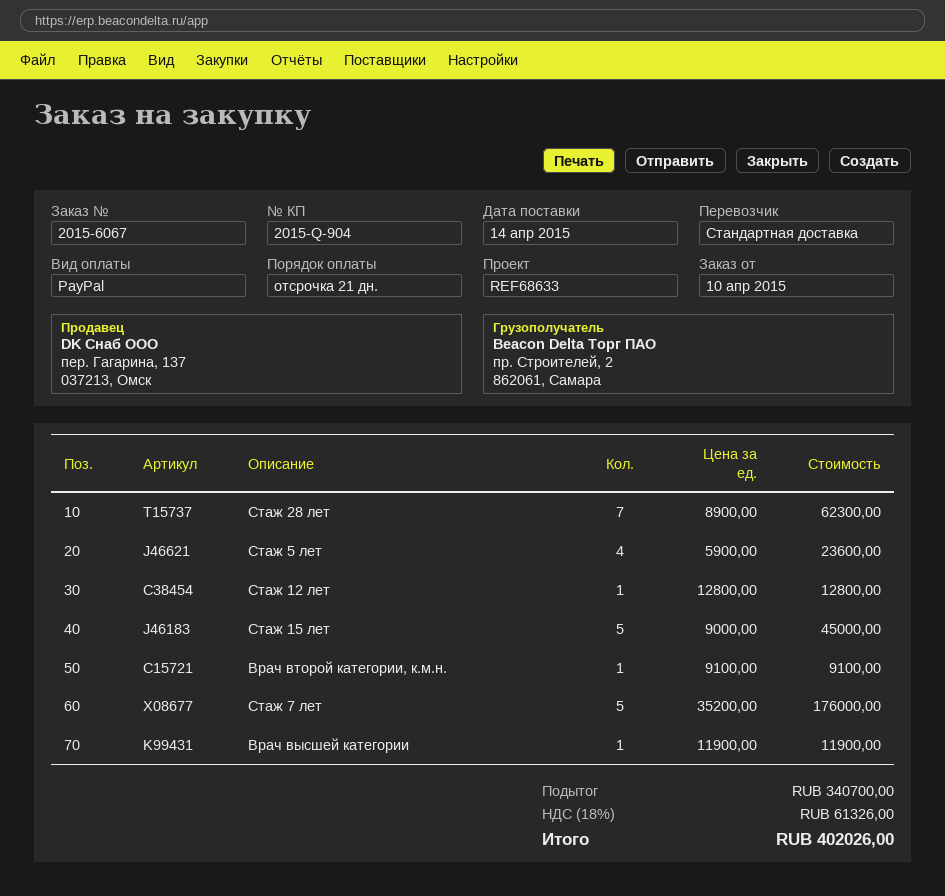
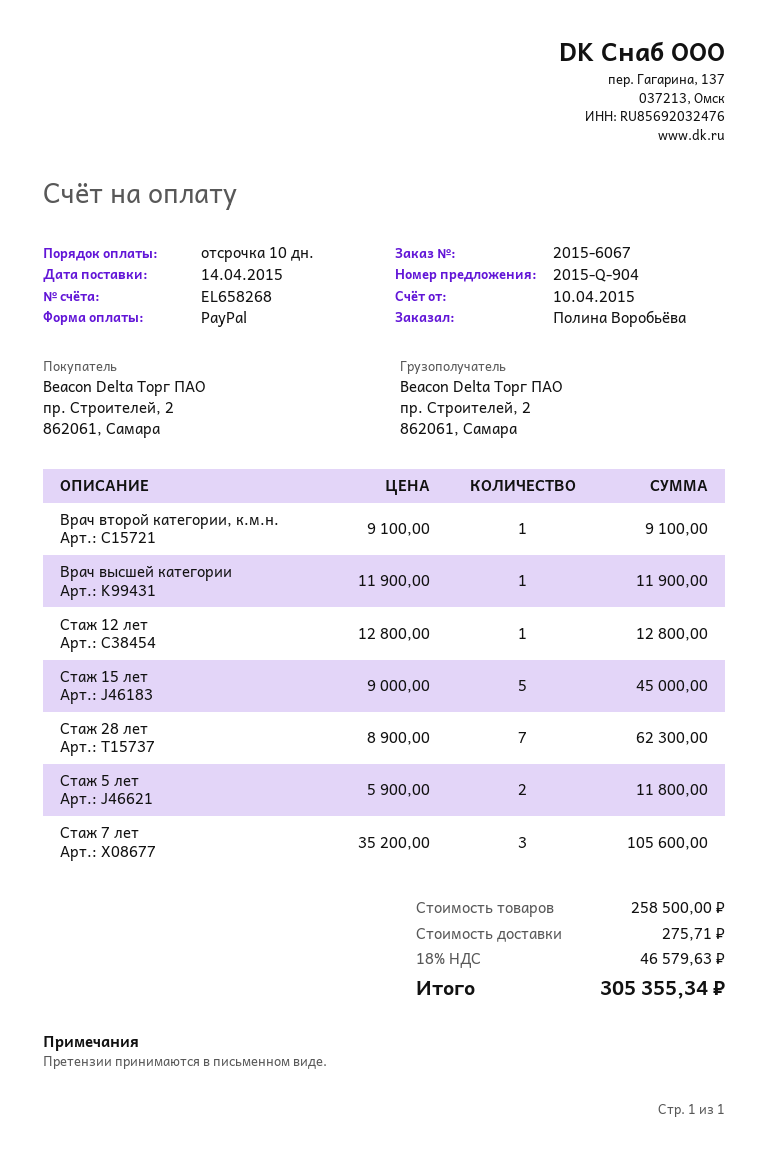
payment terms: 21 days -> 10 days
Стаж 5 лет: 4 x 5900.00 = 23600.00 -> 2 x 5900.00 = 11800.00
Стаж 7 лет: 5 x 35200.00 = 176000.00 -> 3 x 35200.00 = 105600.00
subtotal: 340700.00 -> 258500.00
shipping: none -> 275.71
tax: 18% = 61326.00 -> 18% = 46579.63
total: 402026.00 -> 305355.34

